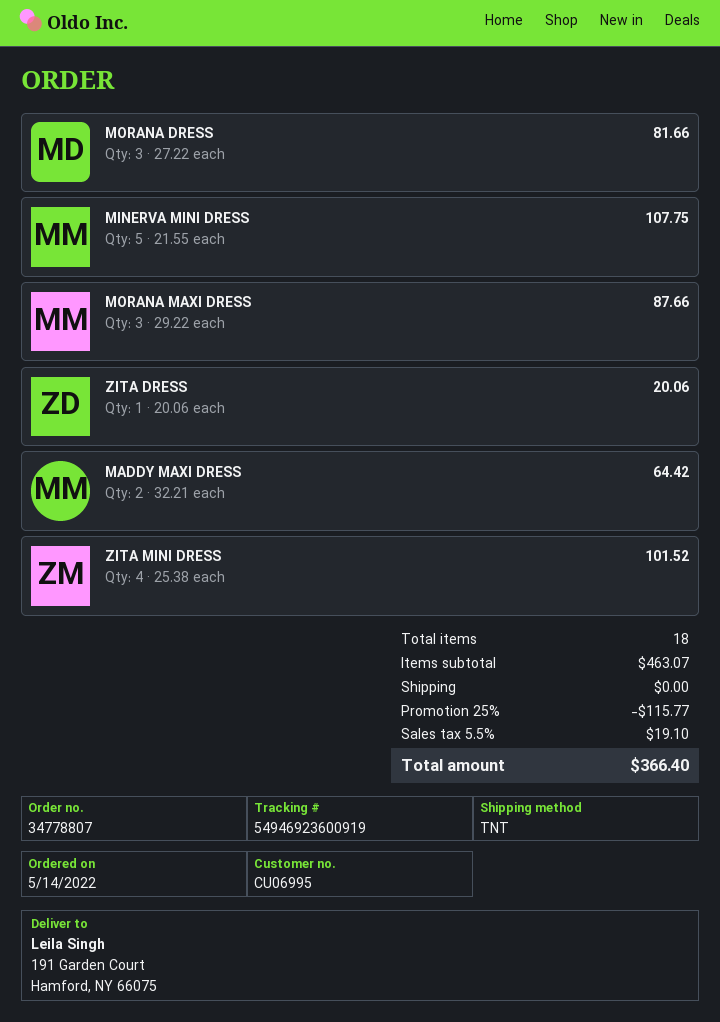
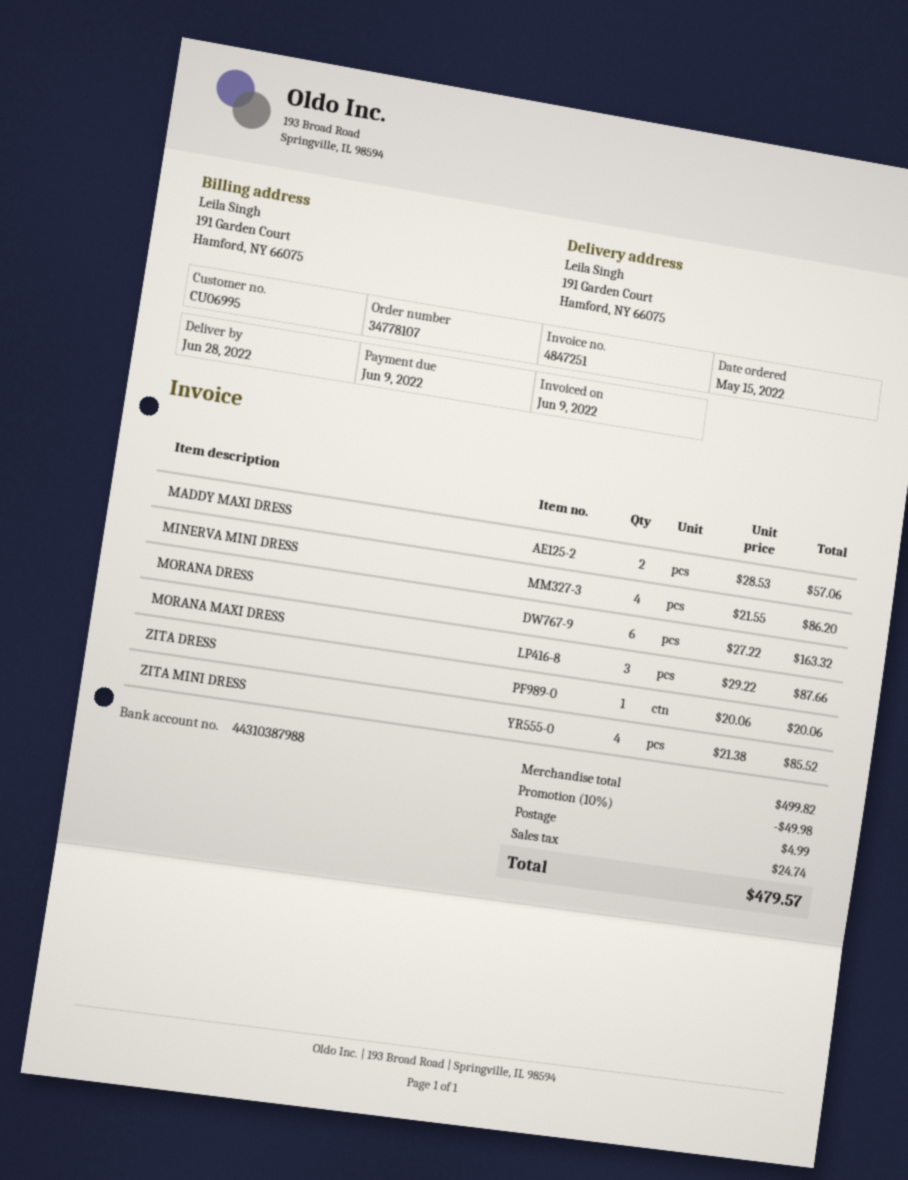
order number: 34778807 -> 34778107
order date: 2022-05-14 -> 2022-05-15
MORANA DRESS: 3 x 27.22 = 81.66 -> 6 x 27.22 = 163.32
MINERVA MINI DRESS: 5 x 21.55 = 107.75 -> 4 x 21.55 = 86.20
MADDY MAXI DRESS: 2 x 32.21 = 64.42 -> 2 x 28.53 = 57.06
ZITA MINI DRESS: 4 x 25.38 = 101.52 -> 4 x 21.38 = 85.52
subtotal: 463.07 -> 499.82
discount: 25% = 115.77 -> 10% = 49.98
shipping: 0.00 -> 4.99
tax: 19.10 -> 24.74
total: 366.40 -> 479.57

